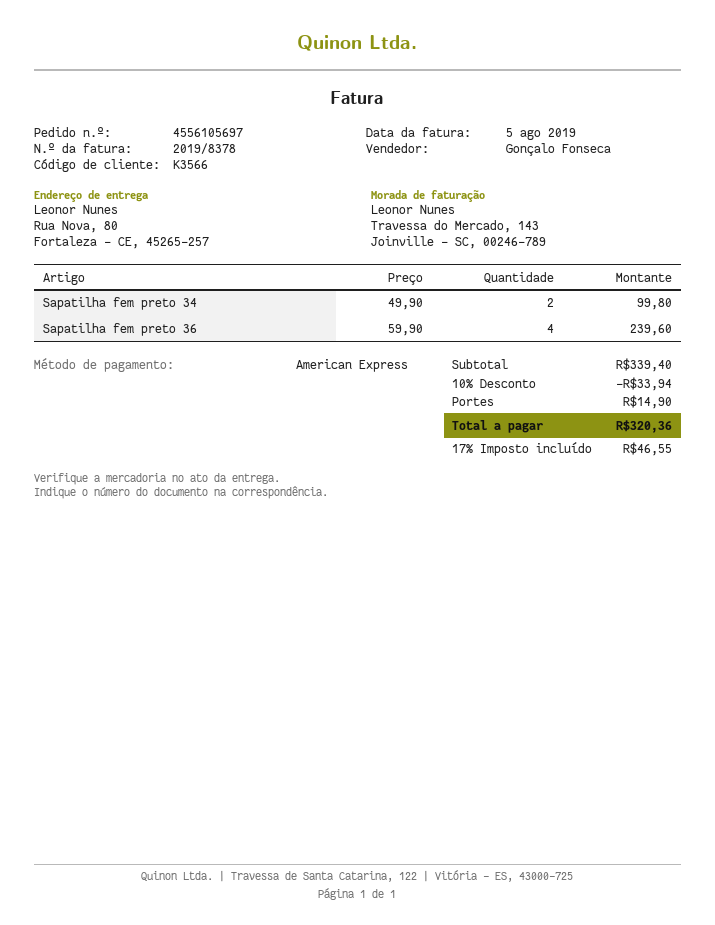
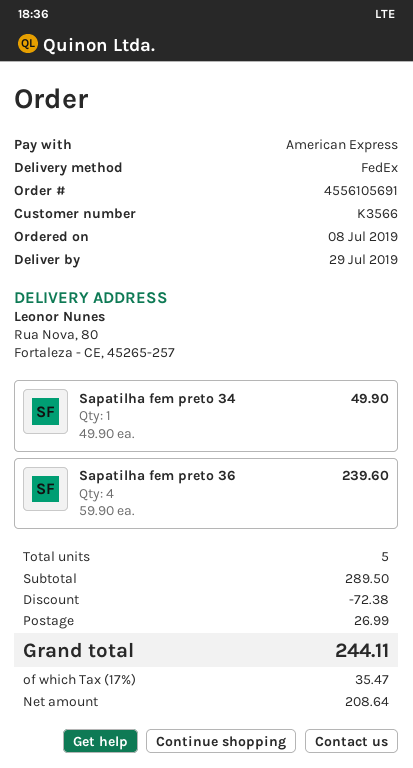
order number: 4556105697 -> 4556105691
Sapatilha fem preto 34: 2 x 49.90 = 99.80 -> 1 x 49.90 = 49.90
subtotal: 339.40 -> 289.50
discount: 33.94 -> 72.38
shipping: 14.90 -> 26.99
tax: 17% = 46.55 -> 17% = 35.47
total: 320.36 -> 244.11

